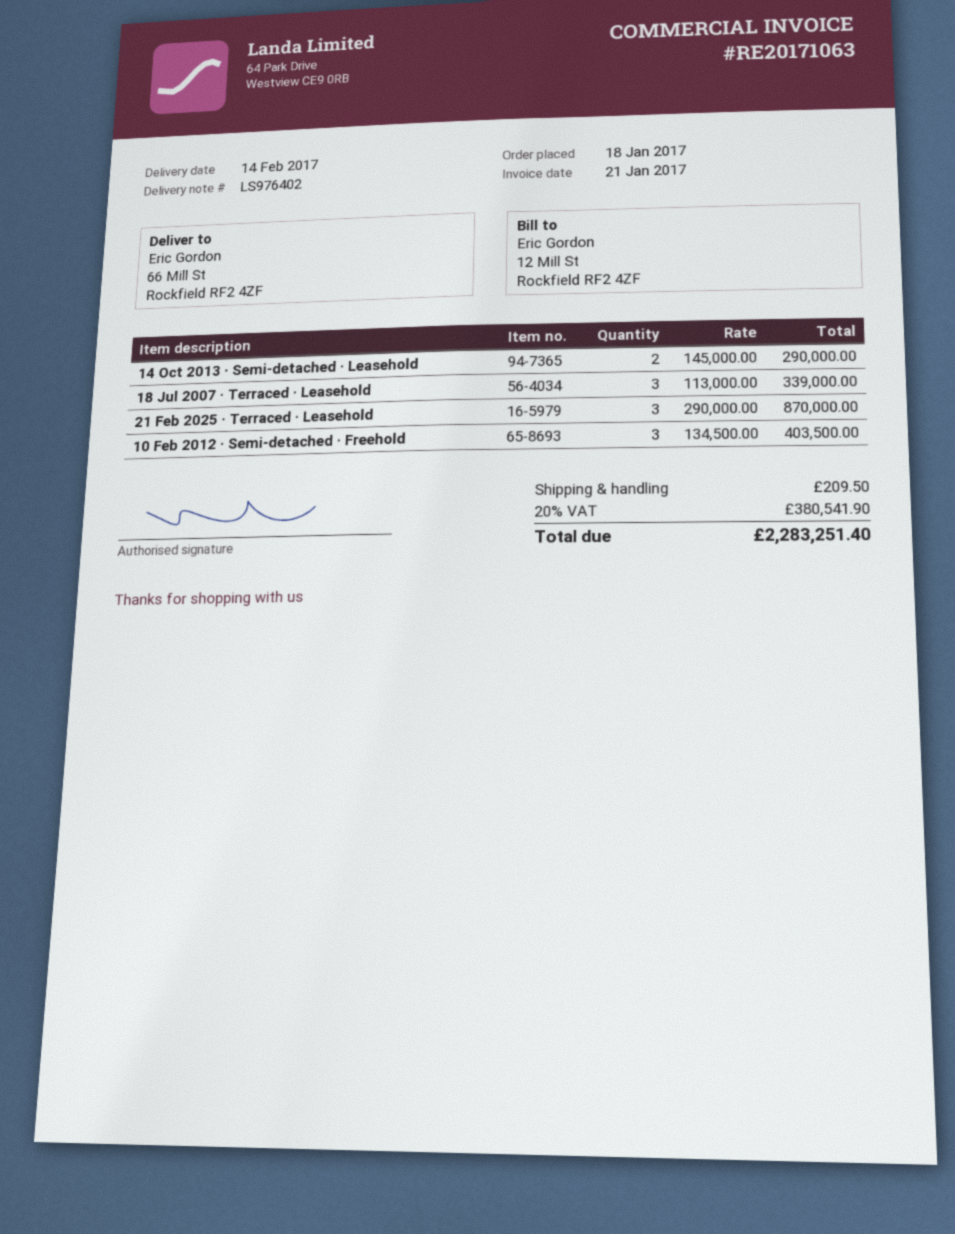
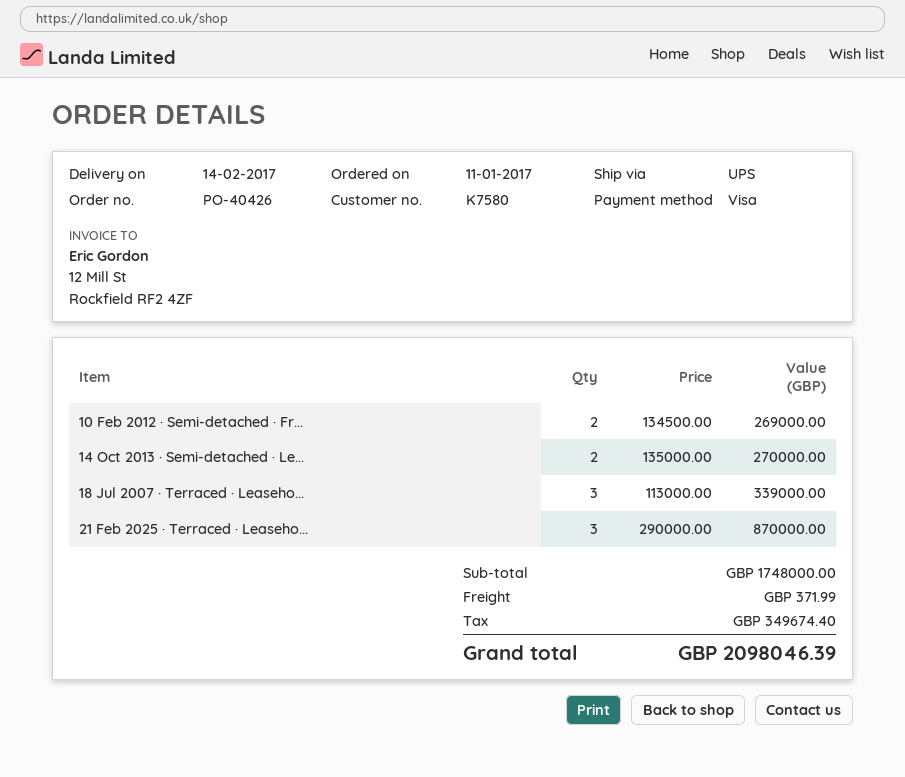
order date: 2017-01-18 -> 2017-01-11
14 Oct 2013 · Semi-detached · Leasehold: 2 x 145000.00 = 290000.00 -> 2 x 135000.00 = 270000.00
10 Feb 2012 · Semi-detached · Freehold: 3 x 134500.00 = 403500.00 -> 2 x 134500.00 = 269000.00
shipping: 209.50 -> 371.99
tax: 380541.90 -> 349674.40
total: 2283251.40 -> 2098046.39

